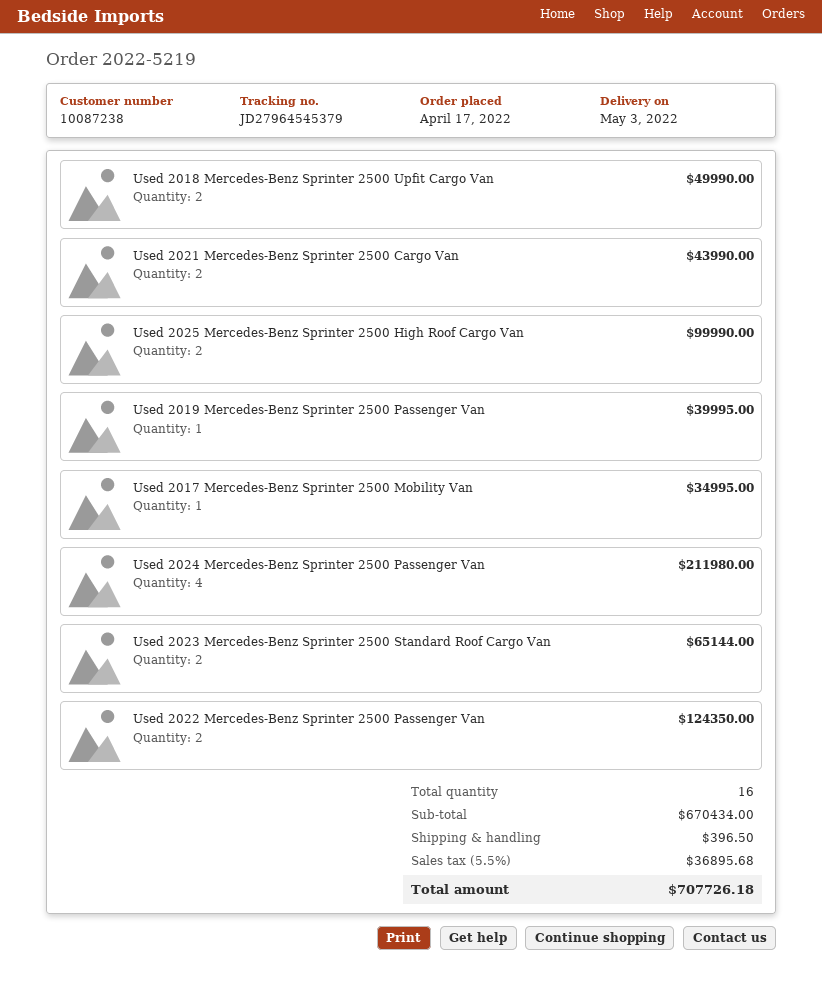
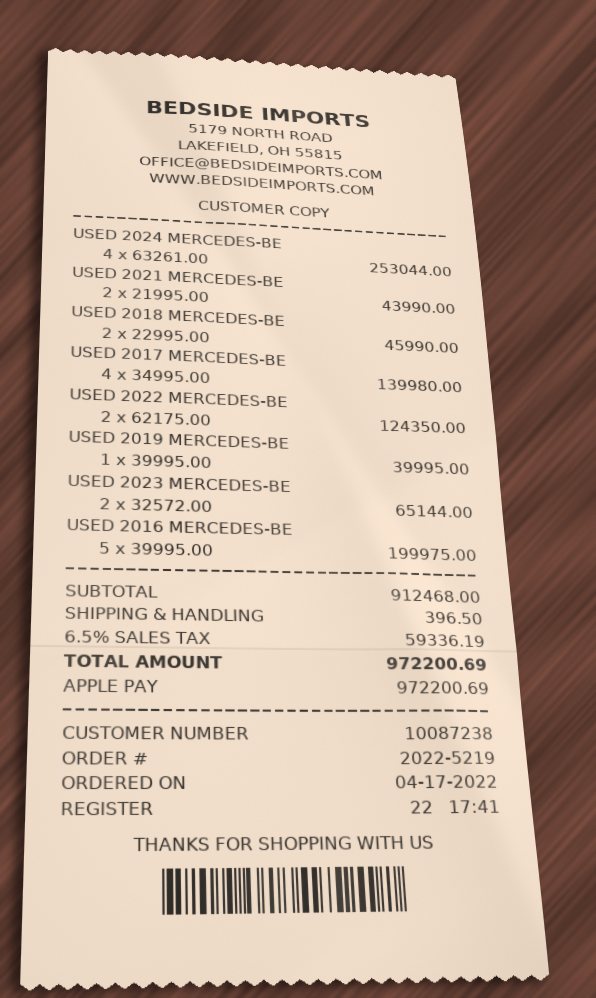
Used 2018 Mercedes-Benz Sprinter 2500 Upfit Cargo Van: 2 for 49990.00 -> 2 for 45990.00
Used 2025 Mercedes-Benz Sprinter 2500 High Roof Cargo Van: 2 for 99990.00 -> none
Used 2017 Mercedes-Benz Sprinter 2500 Mobility Van: 1 for 34995.00 -> 4 for 139980.00
Used 2024 Mercedes-Benz Sprinter 2500 Passenger Van: 4 for 211980.00 -> 4 for 253044.00
USED 2016 MERCEDES-BE: none -> 5 for 199975.00
subtotal: 670434.00 -> 912468.00
tax: 5.5% = 36895.68 -> 6.5% = 59336.19
total: 707726.18 -> 972200.69

